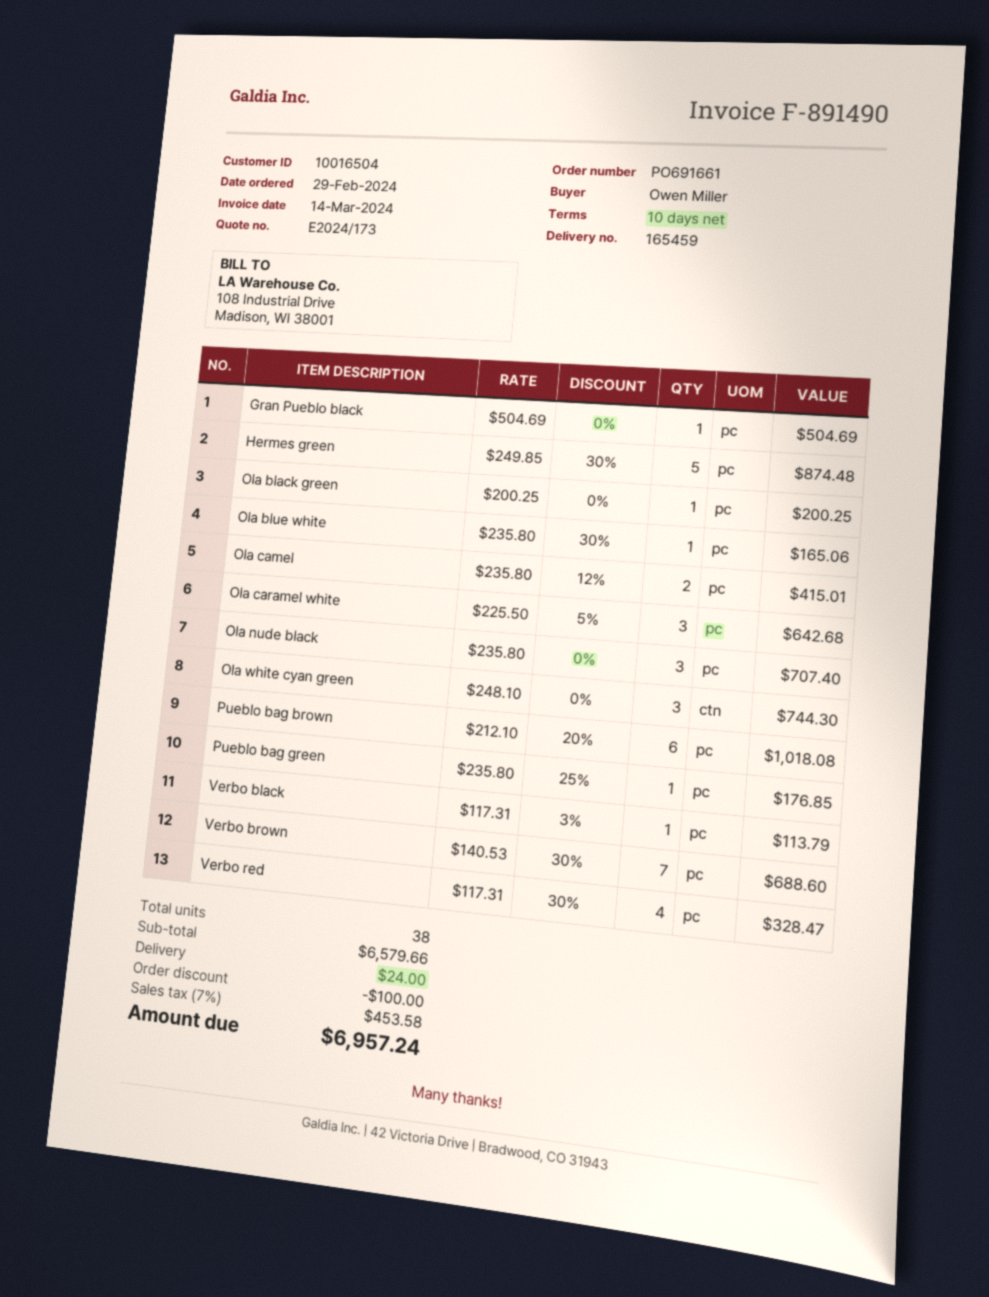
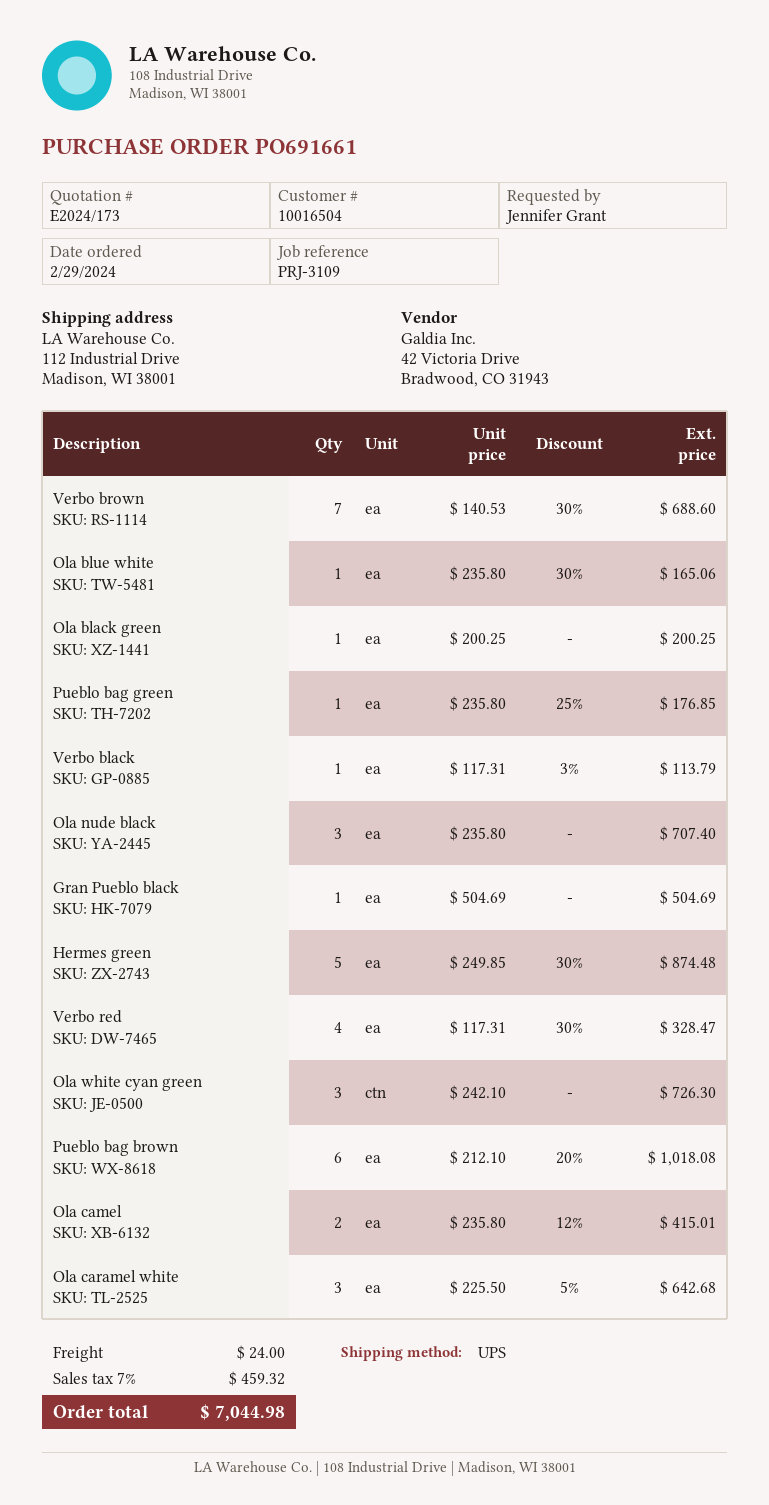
ordered by: Owen Miller -> Jennifer Grant
Ola white cyan green: 3 x 248.10 = 744.30 -> 3 x 242.10 = 726.30
discount: 100.00 -> none
tax: 7% = 453.58 -> 7% = 459.32
total: 6957.24 -> 7044.98

